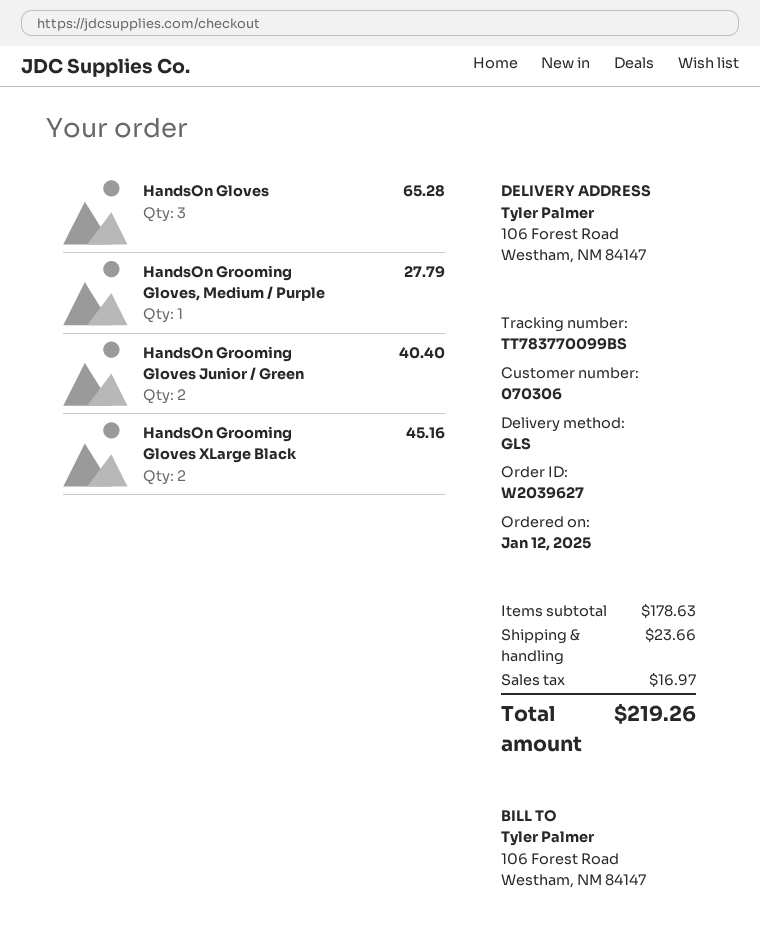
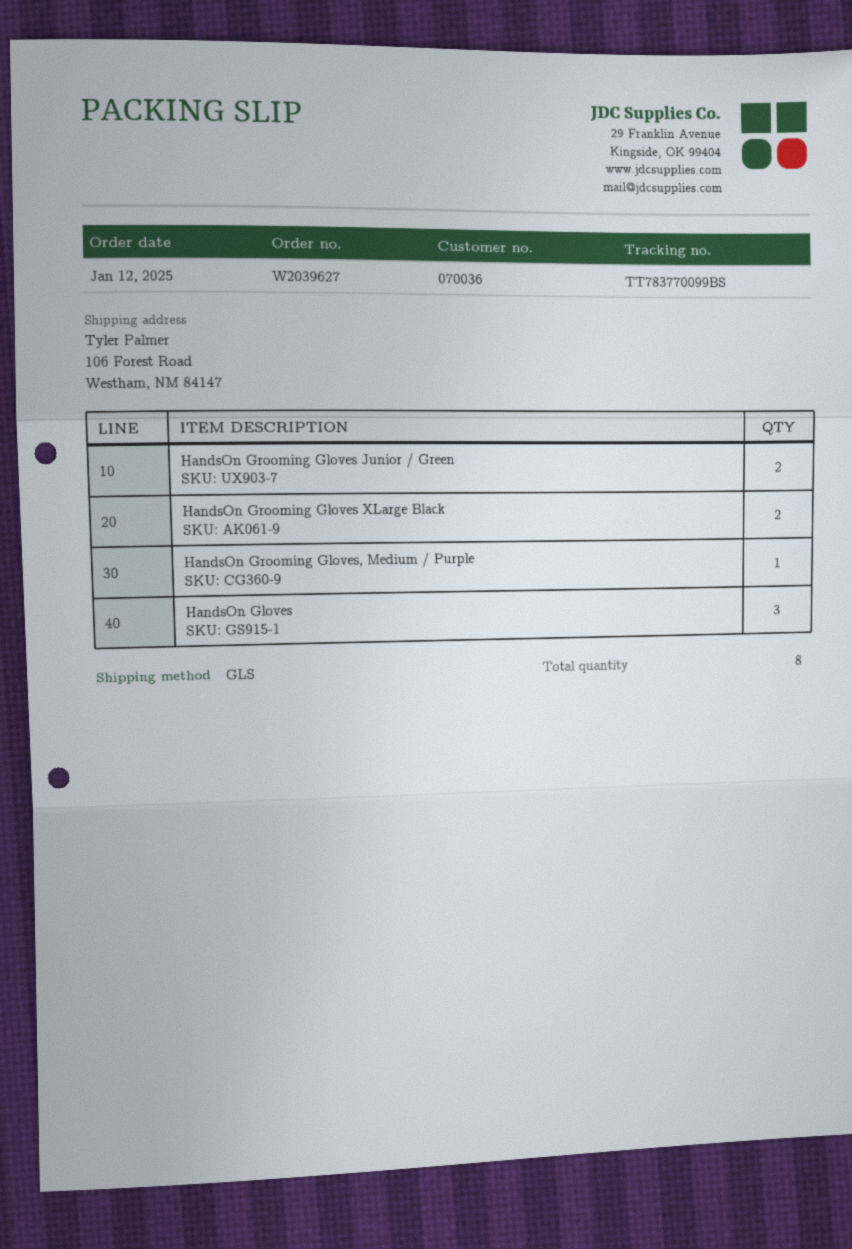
customer number: 070306 -> 070036

